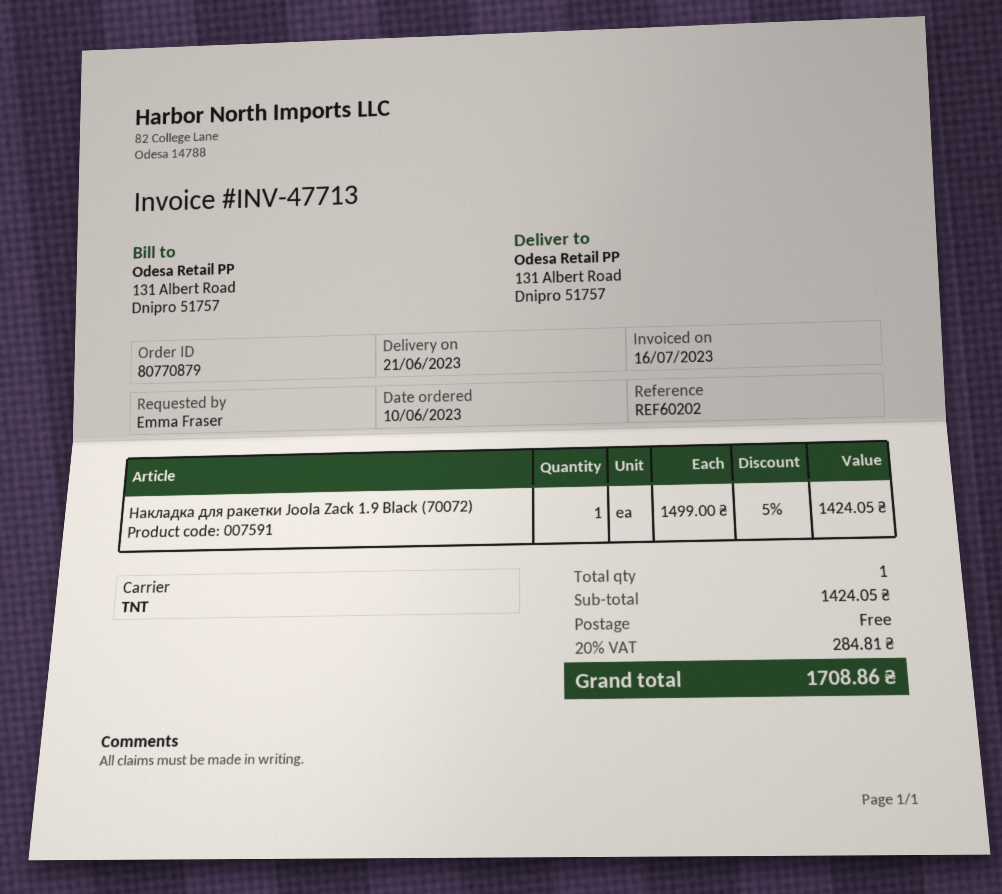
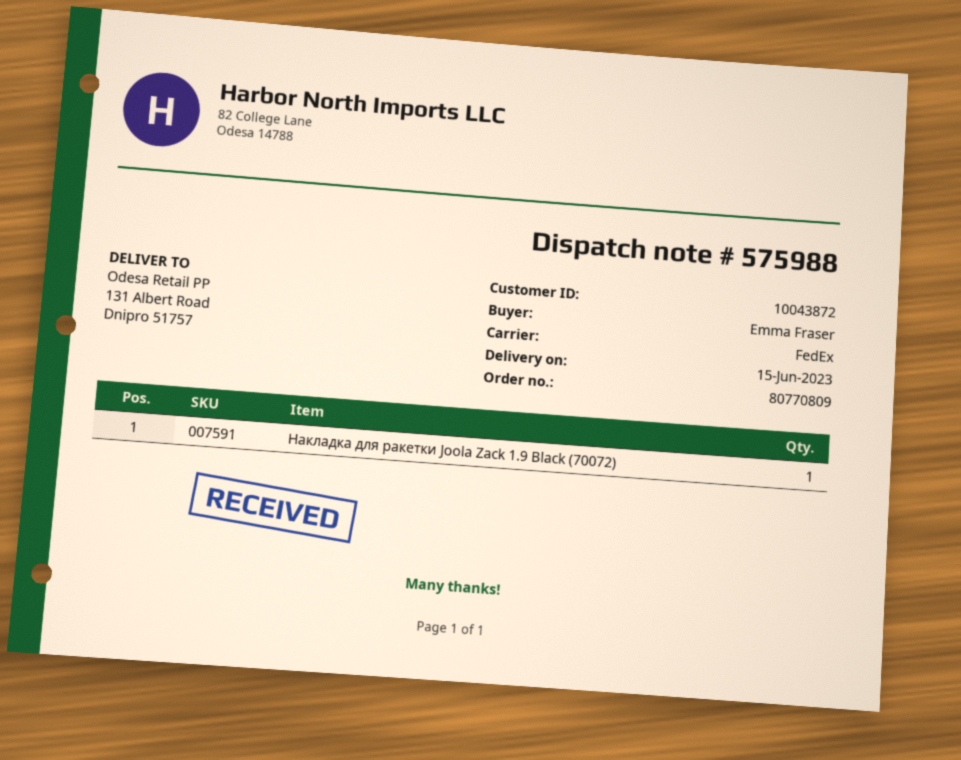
order number: 80770879 -> 80770809
delivery date: 2023-06-21 -> 2023-06-15
shipping method: TNT -> FedEx

